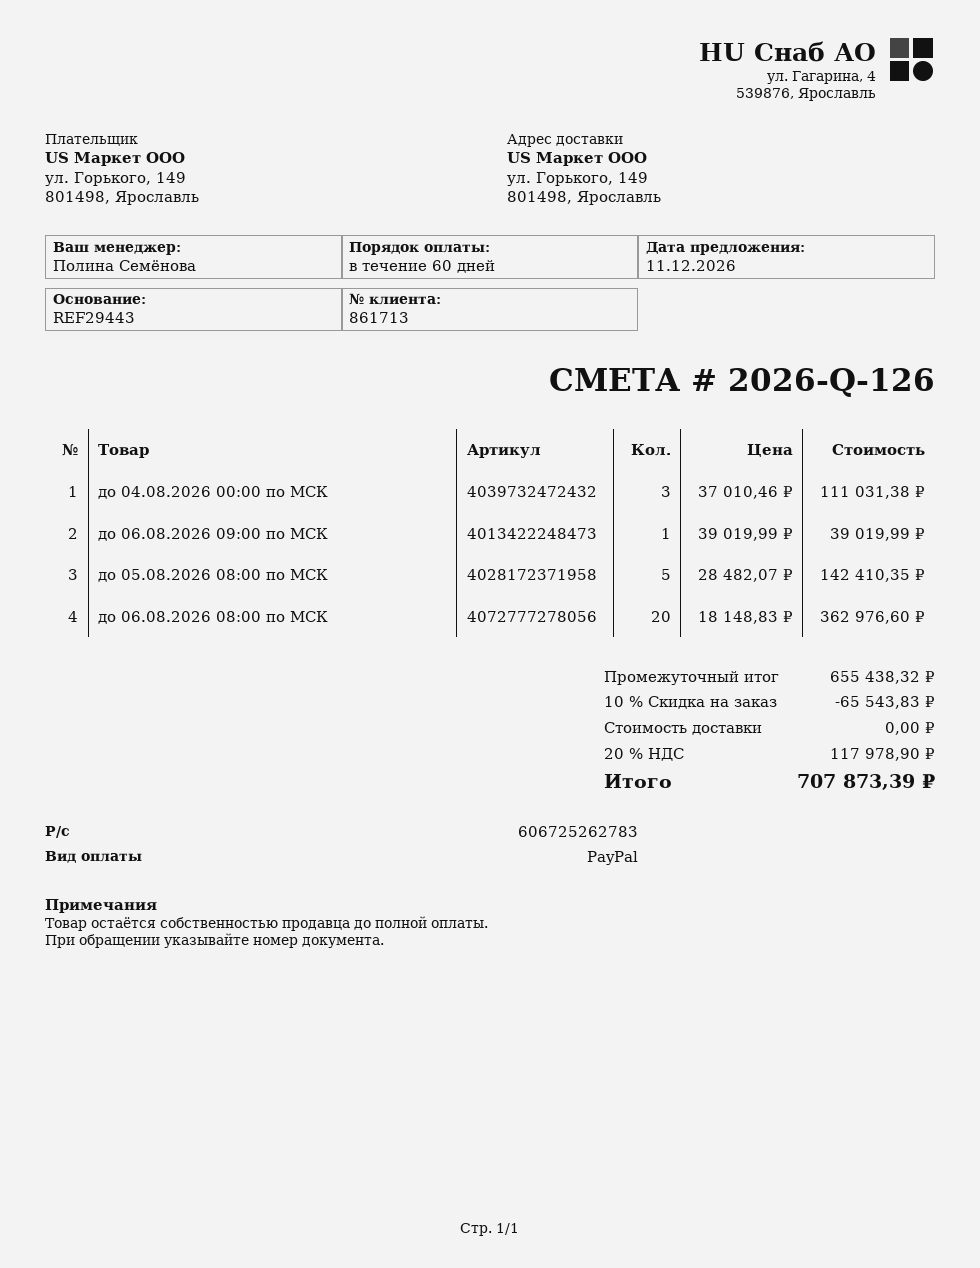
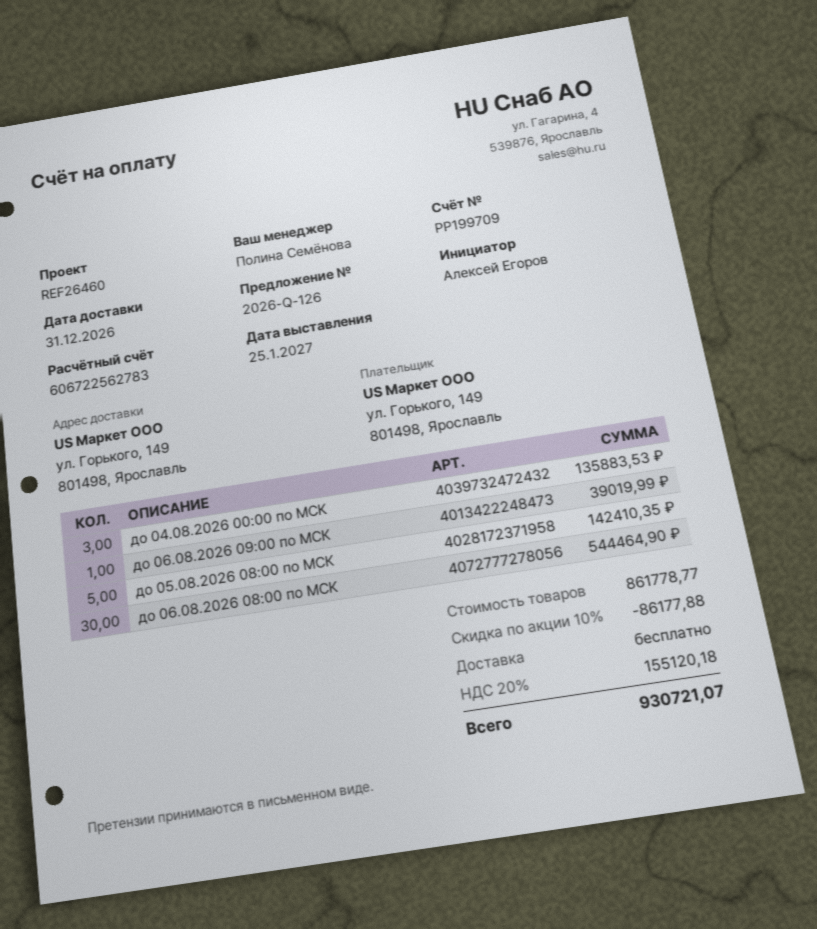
reference: REF29443 -> REF26460
bank account: 606725262783 -> 606722562783
до 04.08.2026 00:00 по МСК: 3 for 111031.38 -> 3 for 135883.53
до 06.08.2026 08:00 по МСК: 20 for 362976.60 -> 30 for 544464.90
subtotal: 655438.32 -> 861778.77
discount: 10% = 65543.83 -> 10% = 86177.88
tax: 20% = 117978.90 -> 20% = 155120.18
total: 707873.39 -> 930721.07

